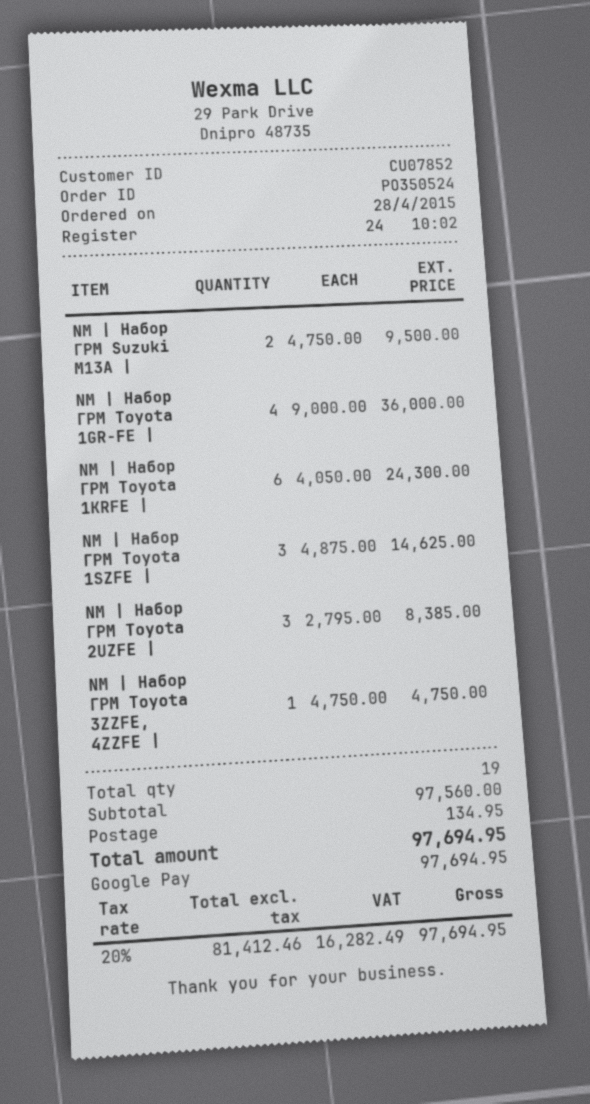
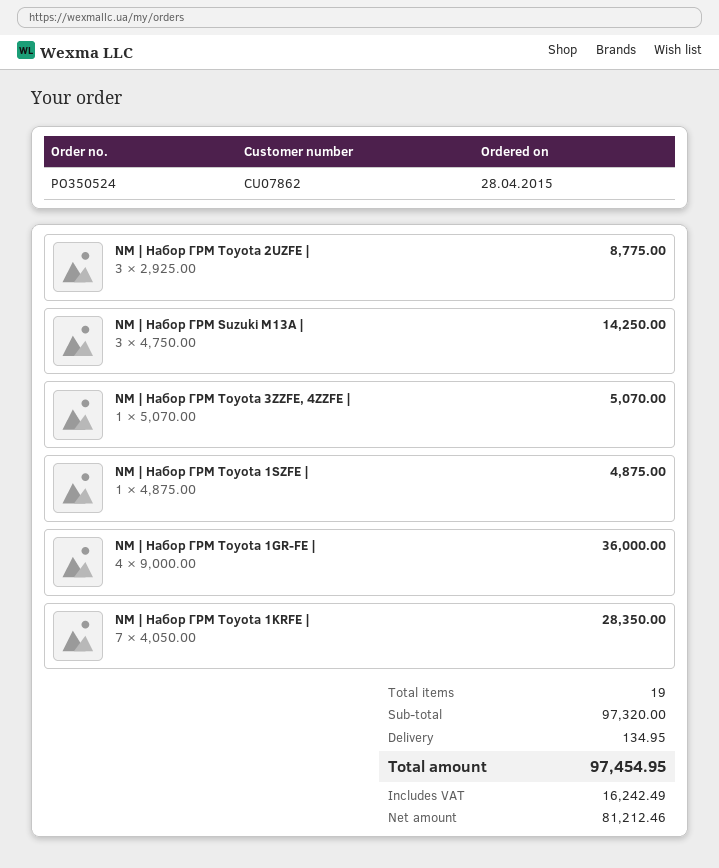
customer number: CU07852 -> CU07862
NM | Набор ГРМ Suzuki M13A |: 2 x 4750.00 = 9500.00 -> 3 x 4750.00 = 14250.00
NM | Набор ГРМ Toyota 1KRFE |: 6 x 4050.00 = 24300.00 -> 7 x 4050.00 = 28350.00
NM | Набор ГРМ Toyota 1SZFE |: 3 x 4875.00 = 14625.00 -> 1 x 4875.00 = 4875.00
NM | Набор ГРМ Toyota 2UZFE |: 3 x 2795.00 = 8385.00 -> 3 x 2925.00 = 8775.00
NM | Набор ГРМ Toyota 3ZZFE, 4ZZFE |: 1 x 4750.00 = 4750.00 -> 1 x 5070.00 = 5070.00
subtotal: 97560.00 -> 97320.00
net: 81412.46 -> 81212.46
tax: 16282.49 -> 16242.49
total: 97694.95 -> 97454.95

